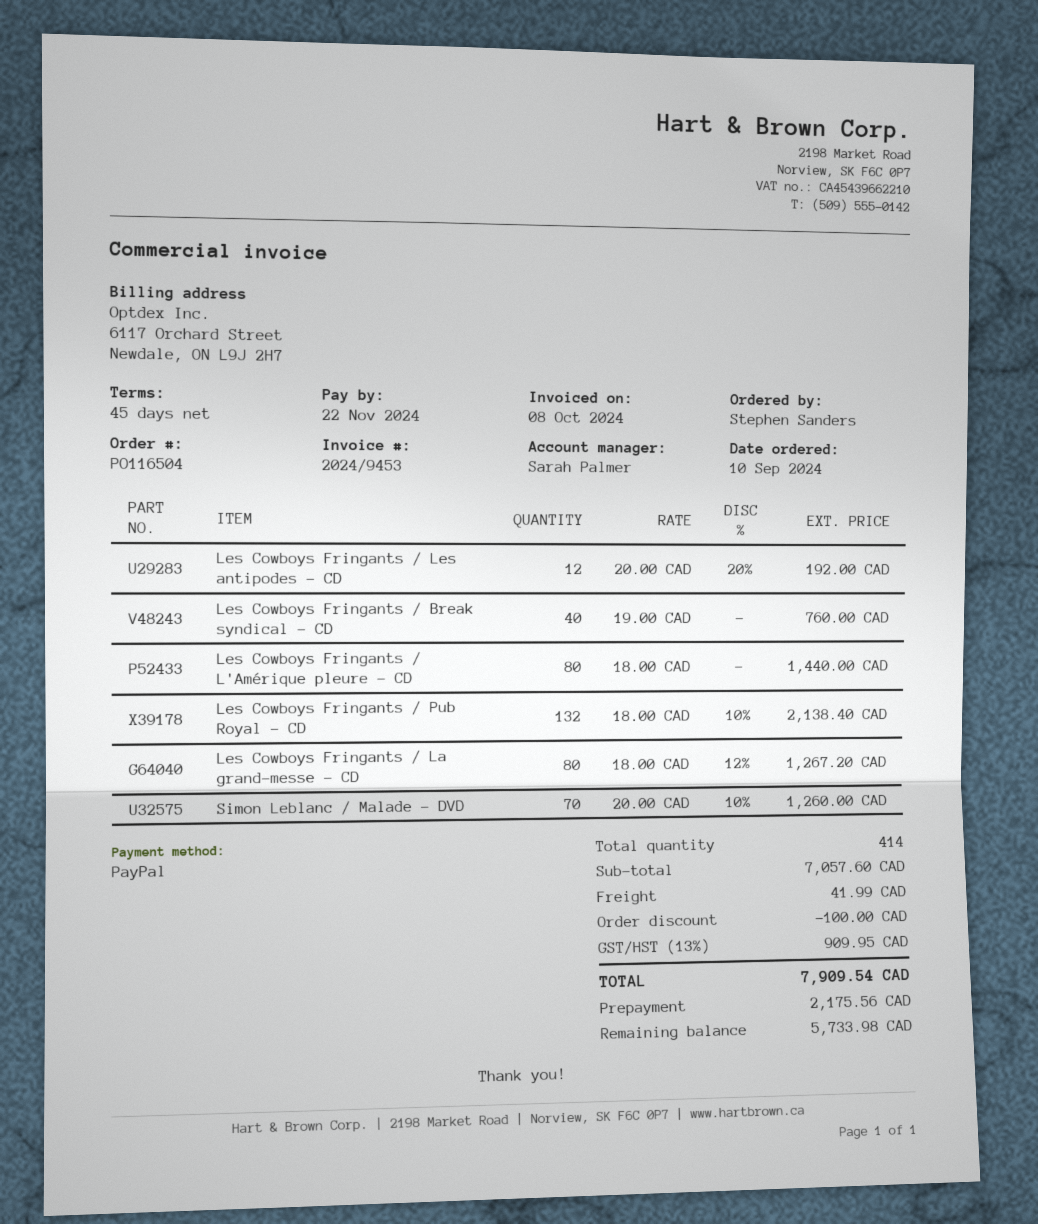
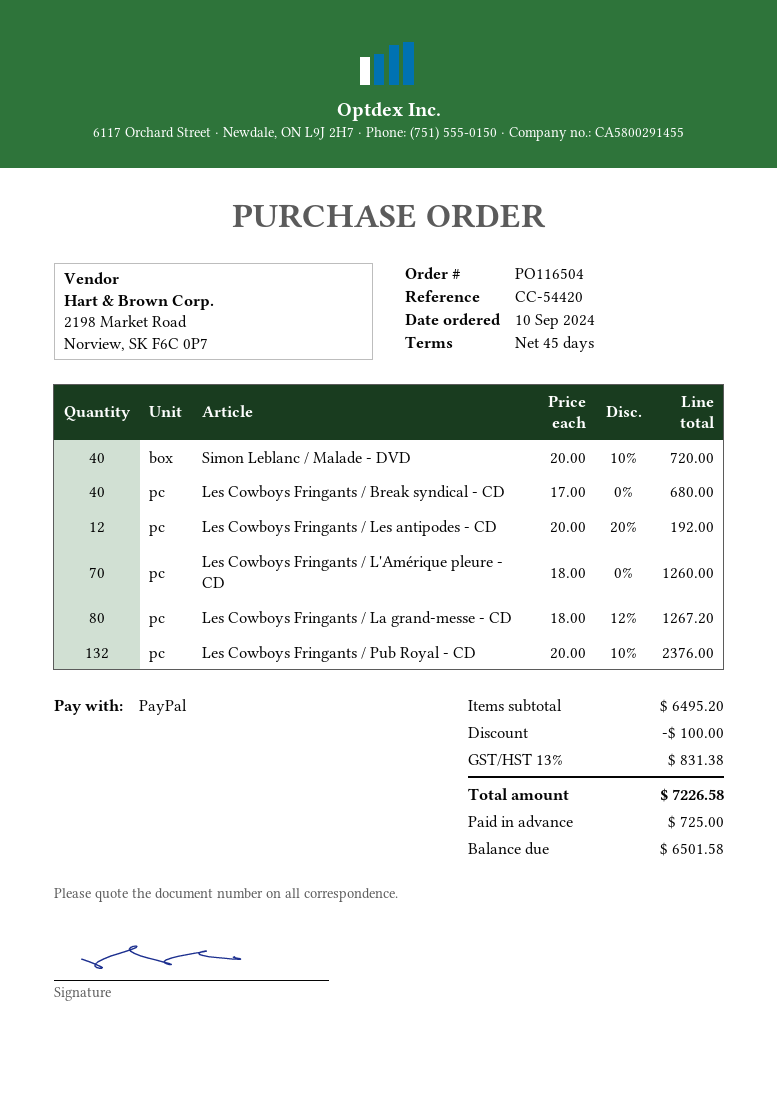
Les Cowboys Fringants / Break syndical - CD: 40 x 19.00 = 760.00 -> 40 x 17.00 = 680.00
Les Cowboys Fringants / L'Amérique pleure - CD: 80 x 18.00 = 1440.00 -> 70 x 18.00 = 1260.00
Les Cowboys Fringants / Pub Royal - CD: 132 x 18.00 - 10% = 2138.40 -> 132 x 20.00 - 10% = 2376.00
Simon Leblanc / Malade - DVD: 70 x 20.00 - 10% = 1260.00 -> 40 x 20.00 - 10% = 720.00
subtotal: 7057.60 -> 6495.20
shipping: 41.99 -> none
tax: 13% = 909.95 -> 13% = 831.38
total: 7909.54 -> 7226.58
deposit: 2175.56 -> 725.00
balance: 5733.98 -> 6501.58

